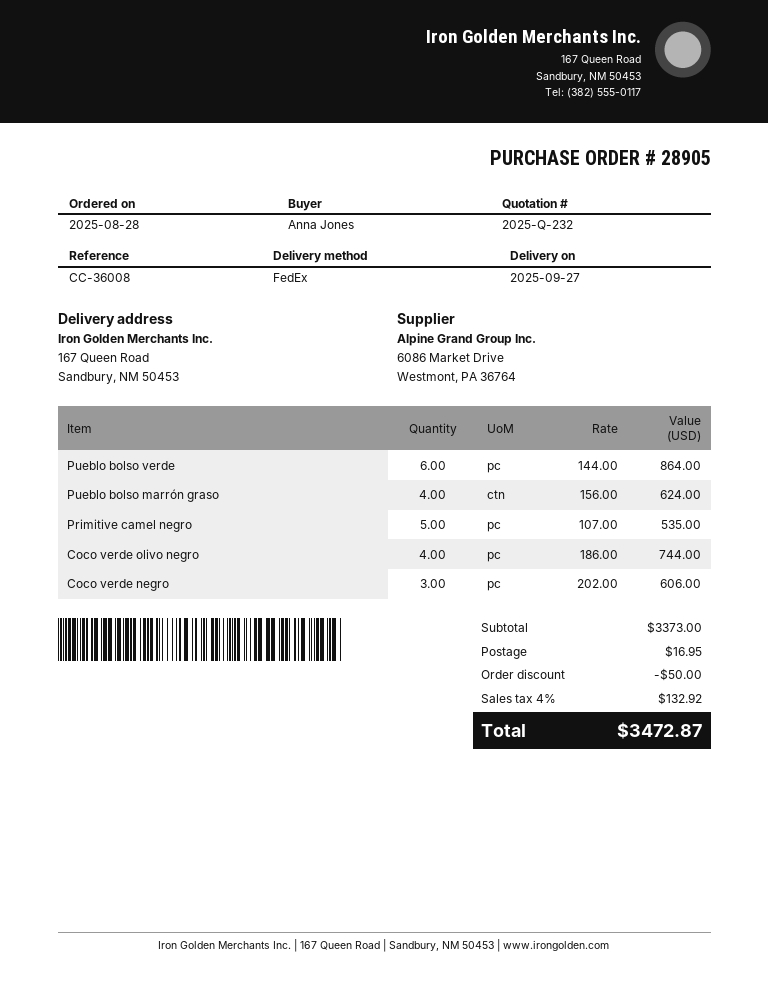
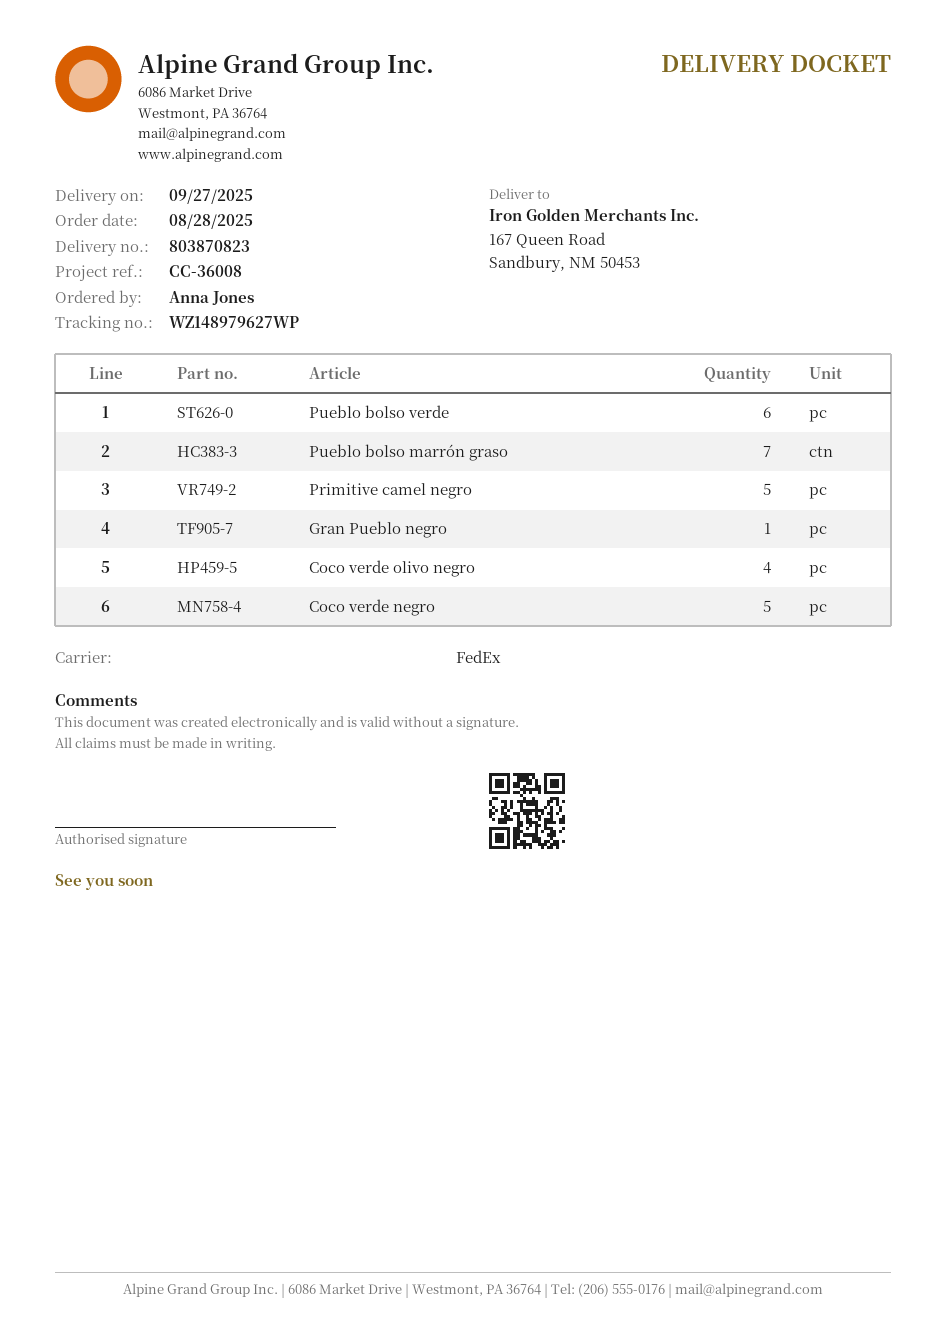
Pueblo bolso marrón graso: 4 -> 7
Coco verde negro: 3 -> 5
Gran Pueblo negro: none -> 1

